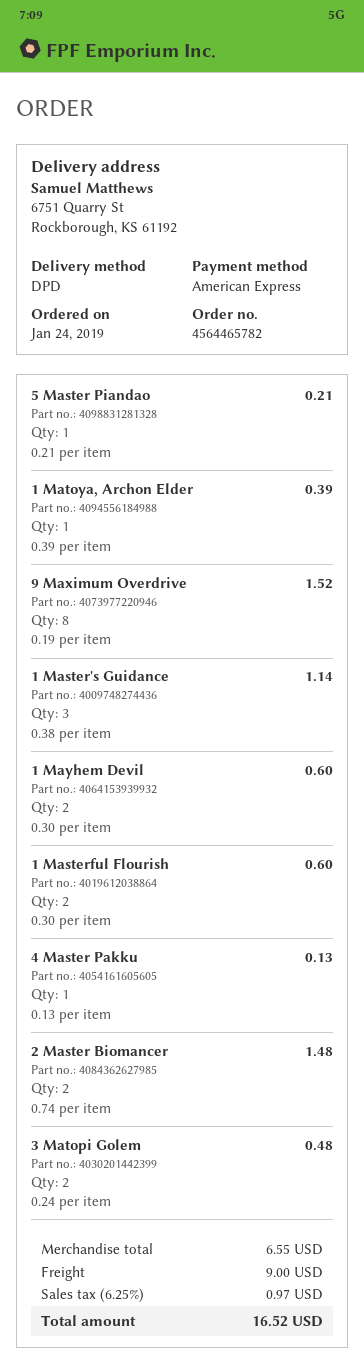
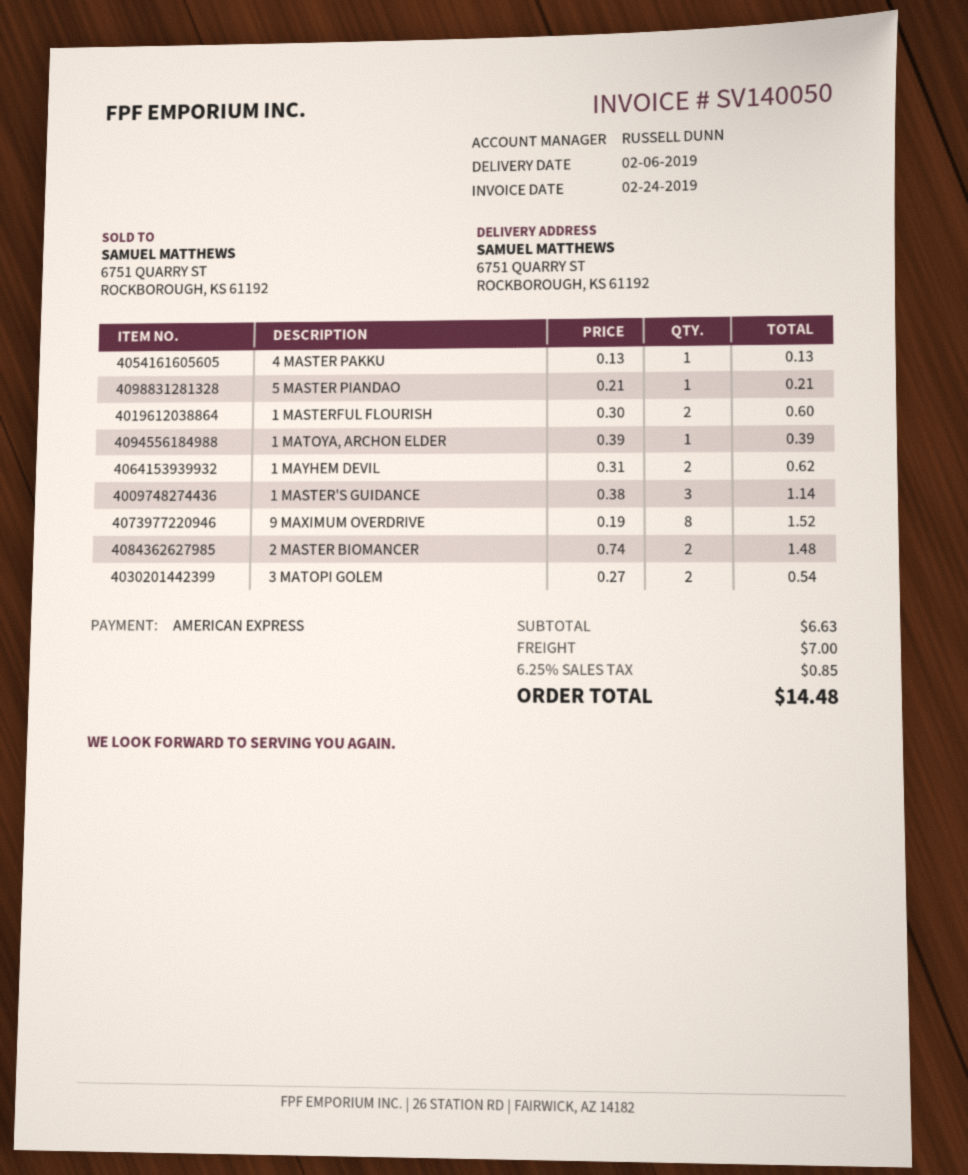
1 Mayhem Devil: 2 x 0.30 = 0.60 -> 2 x 0.31 = 0.62
3 Matopi Golem: 2 x 0.24 = 0.48 -> 2 x 0.27 = 0.54
subtotal: 6.55 -> 6.63
shipping: 9.00 -> 7.00
tax: 6.25% = 0.97 -> 6.25% = 0.85
total: 16.52 -> 14.48

